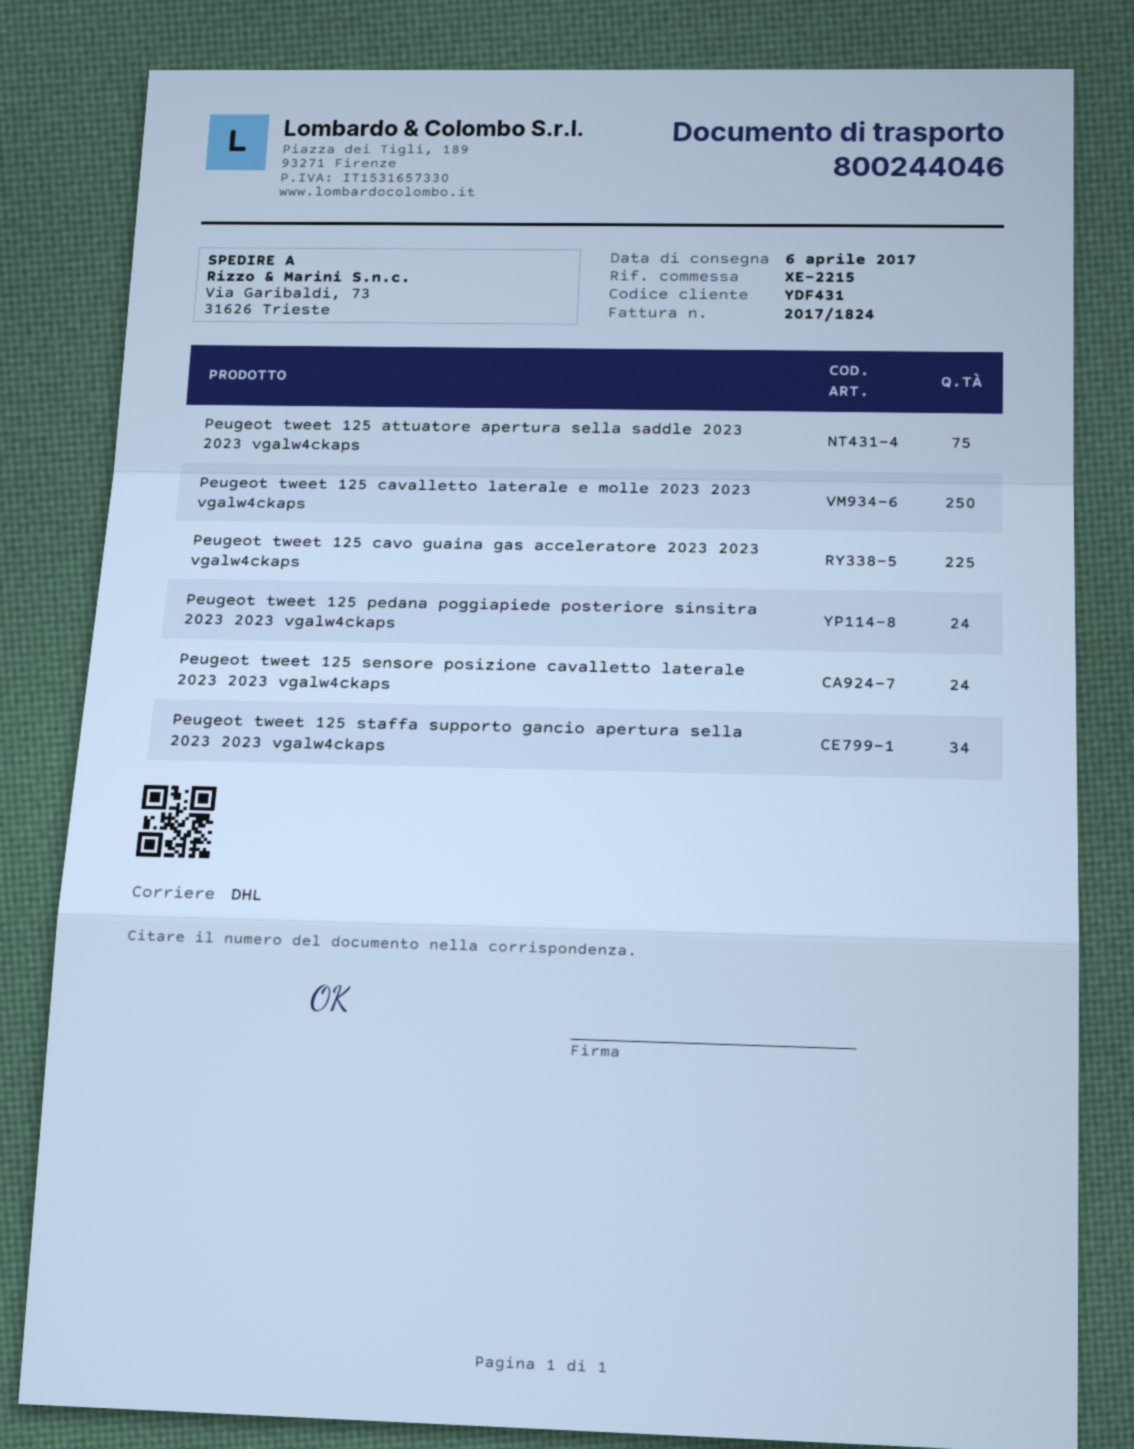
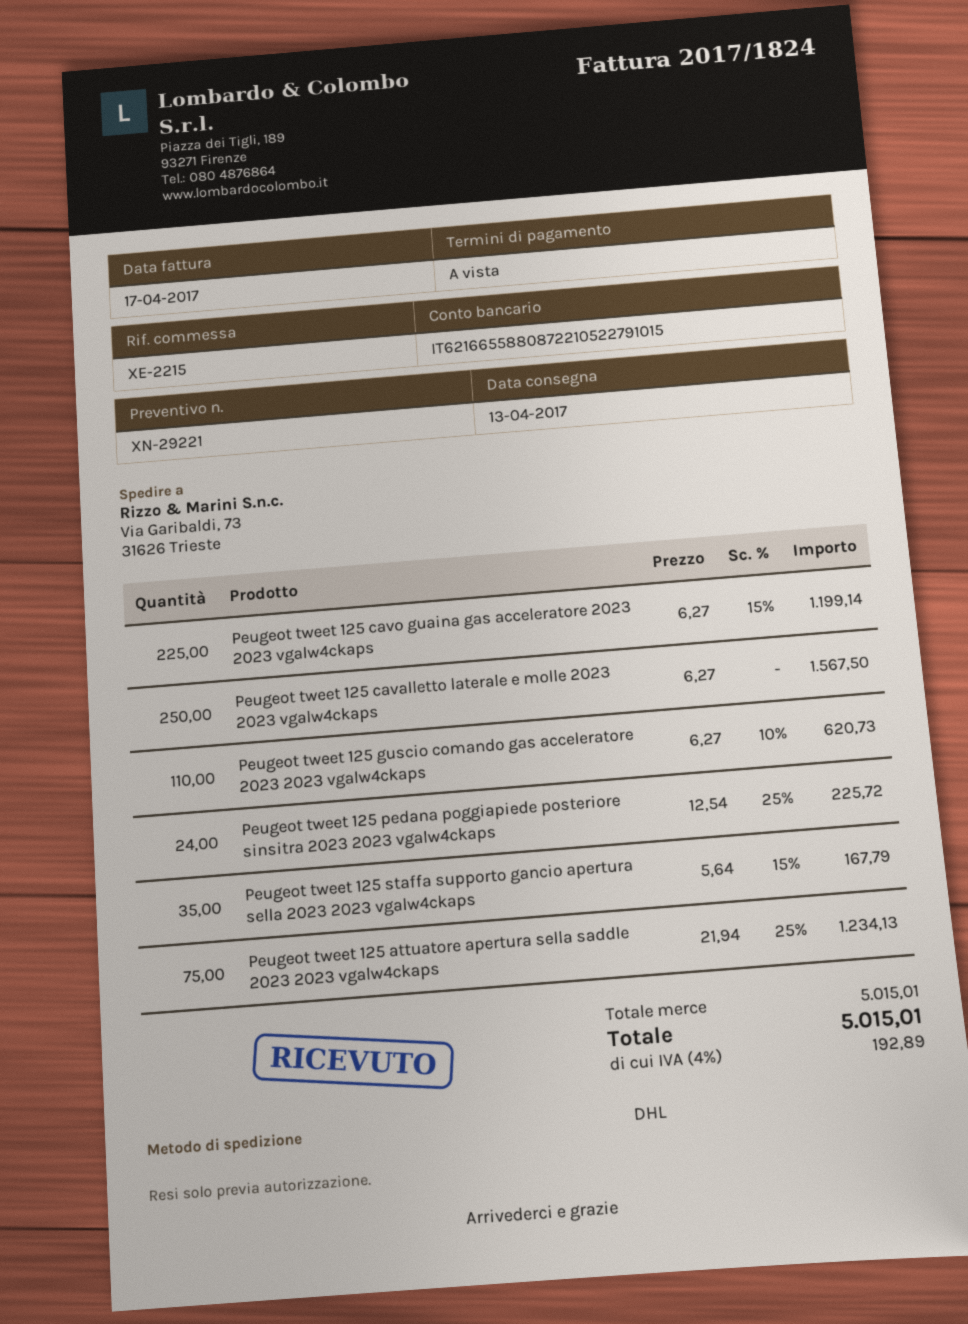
delivery date: 2017-04-06 -> 2017-04-13
Peugeot tweet 125 sensore posizione cavalletto laterale 2023 2023 vgalw4ckaps: 24 -> none
Peugeot tweet 125 staffa supporto gancio apertura sella 2023 2023 vgalw4ckaps: 34 -> 35
Peugeot tweet 125 guscio comando gas acceleratore 2023 2023 vgalw4ckaps: none -> 110

